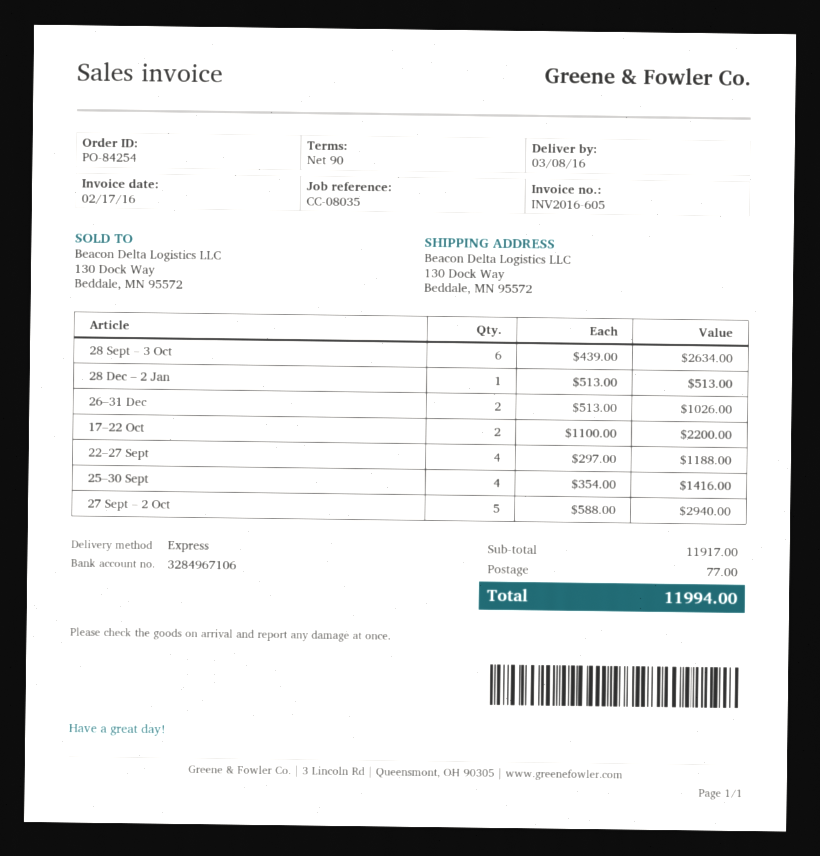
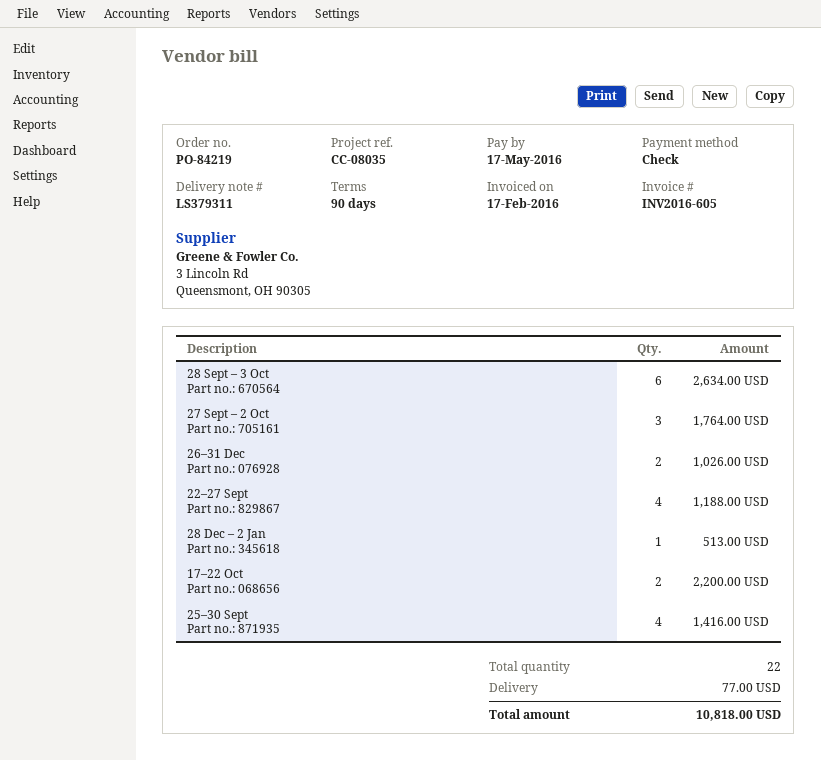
order number: PO-84254 -> PO-84219
27 Sept – 2 Oct: 5 for 2940.00 -> 3 for 1764.00
total: 11994.00 -> 10818.00

